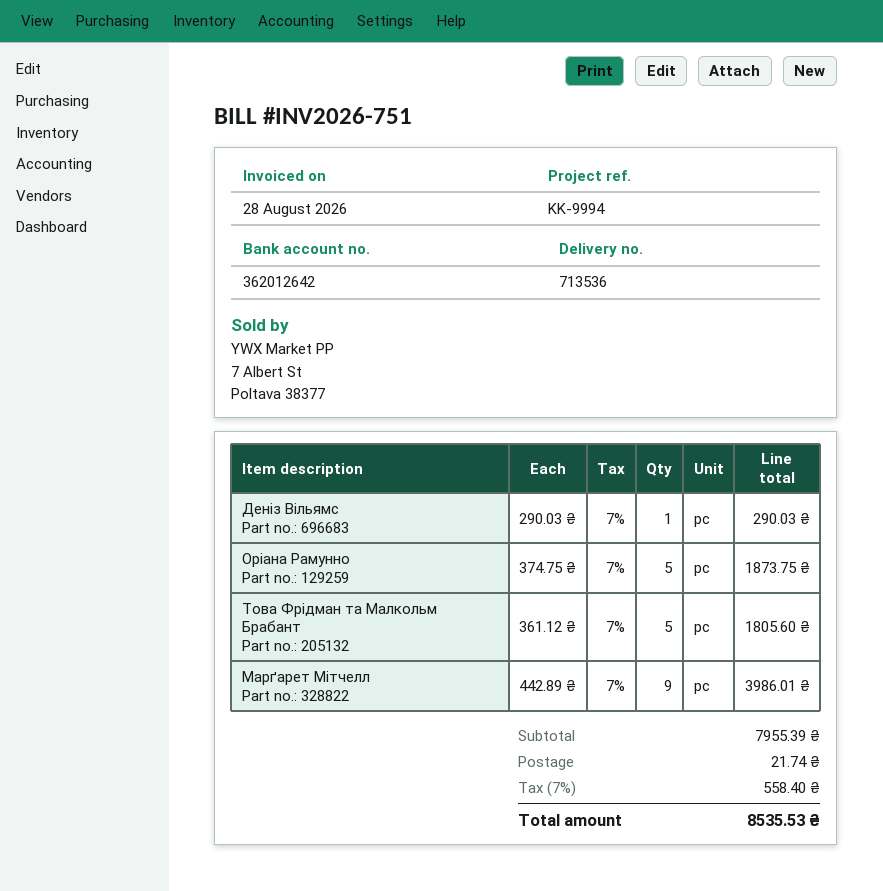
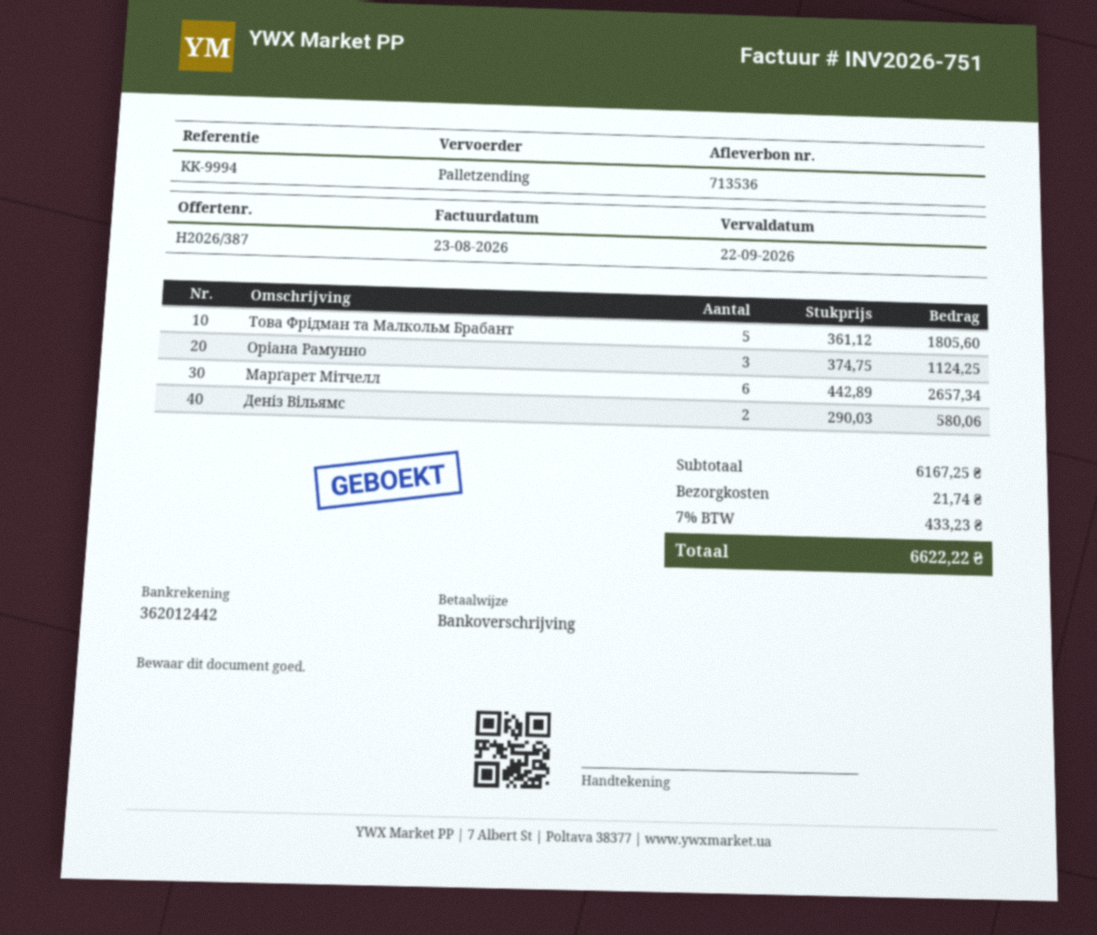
invoice date: 2026-08-28 -> 2026-08-23
bank account: 362012642 -> 362012442
Деніз Вільямс: 1 x 290.03 = 290.03 -> 2 x 290.03 = 580.06
Оріана Рамунно: 5 x 374.75 = 1873.75 -> 3 x 374.75 = 1124.25
Марґарет Мітчелл: 9 x 442.89 = 3986.01 -> 6 x 442.89 = 2657.34
subtotal: 7955.39 -> 6167.25
tax: 7% = 558.40 -> 7% = 433.23
total: 8535.53 -> 6622.22

